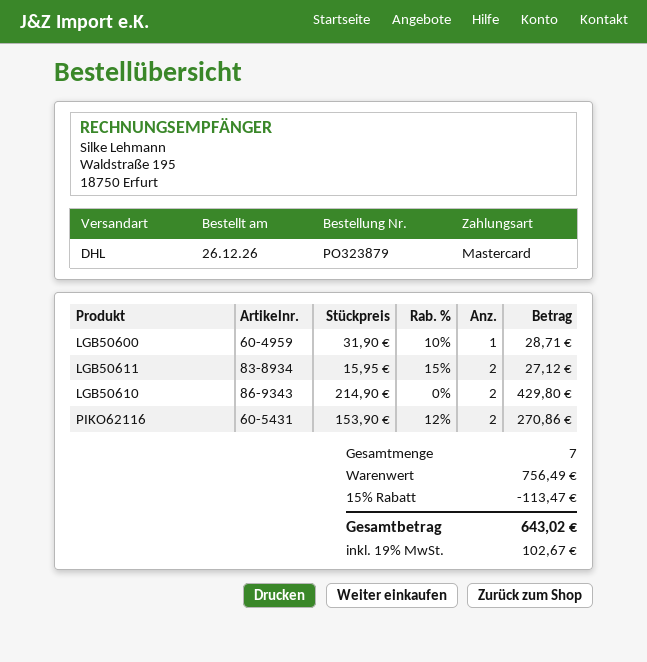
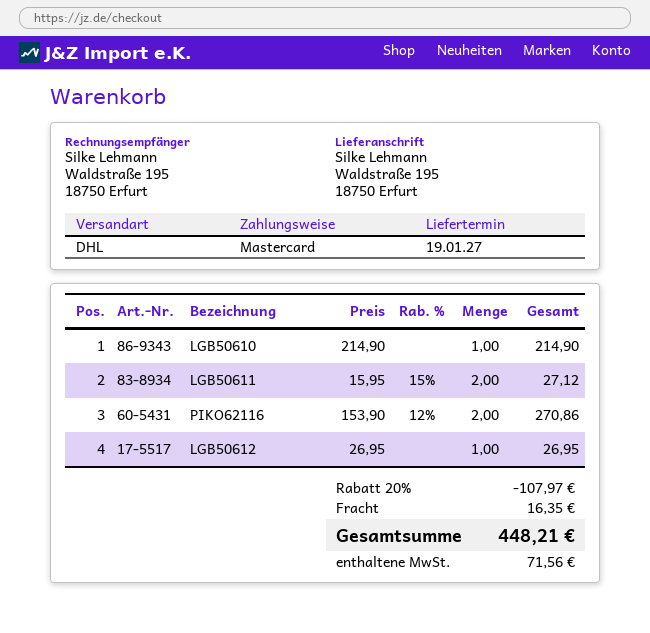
LGB50600: 1 x 31.90 - 10% = 28.71 -> none
LGB50610: 2 x 214.90 = 429.80 -> 1 x 214.90 = 214.90
LGB50612: none -> 1 x 26.95 = 26.95
discount: 15% = 113.47 -> 20% = 107.97
shipping: none -> 16.35
tax: 102.67 -> 71.56
total: 643.02 -> 448.21

